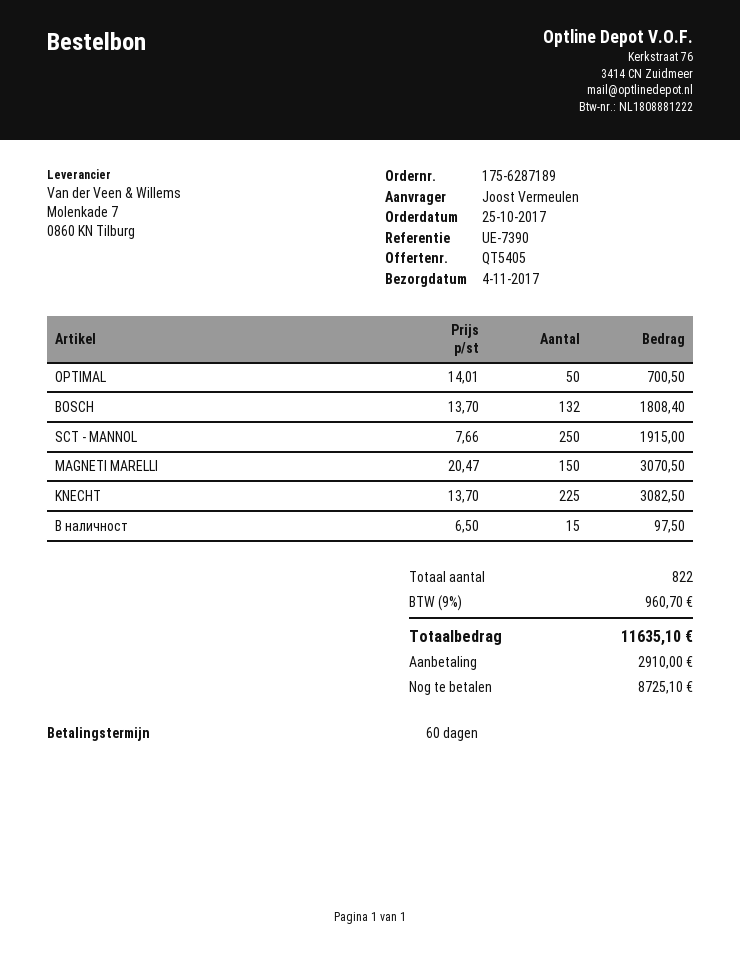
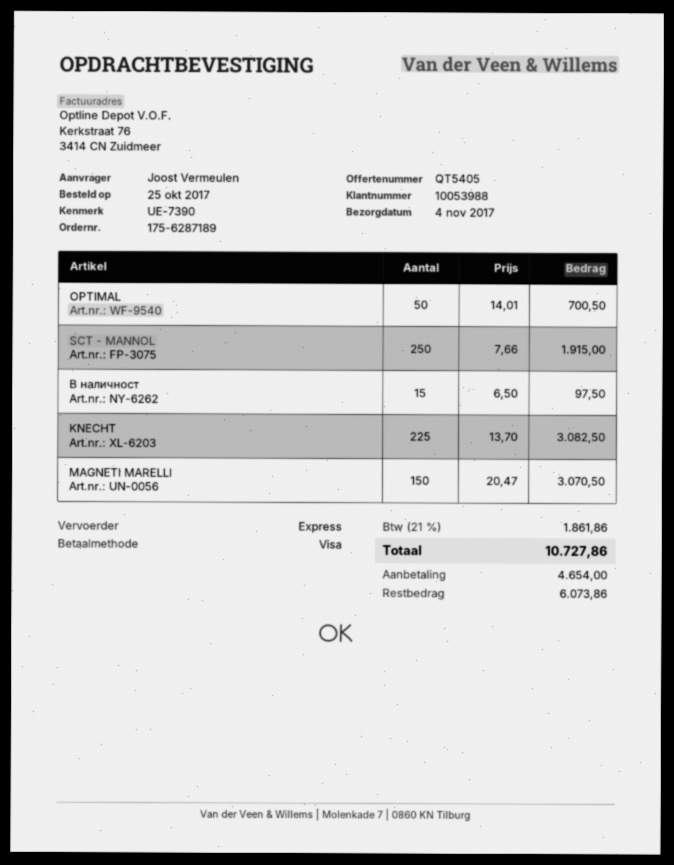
BOSCH: 132 x 13.70 = 1808.40 -> none
tax: 9% = 960.70 -> 21% = 1861.86
total: 11635.10 -> 10727.86
deposit: 2910.00 -> 4654.00
balance: 8725.10 -> 6073.86

